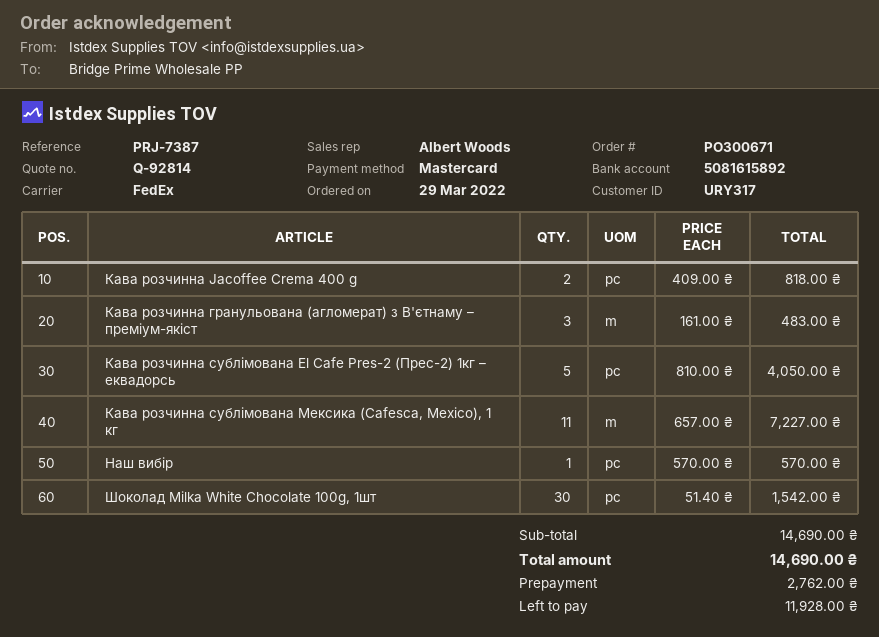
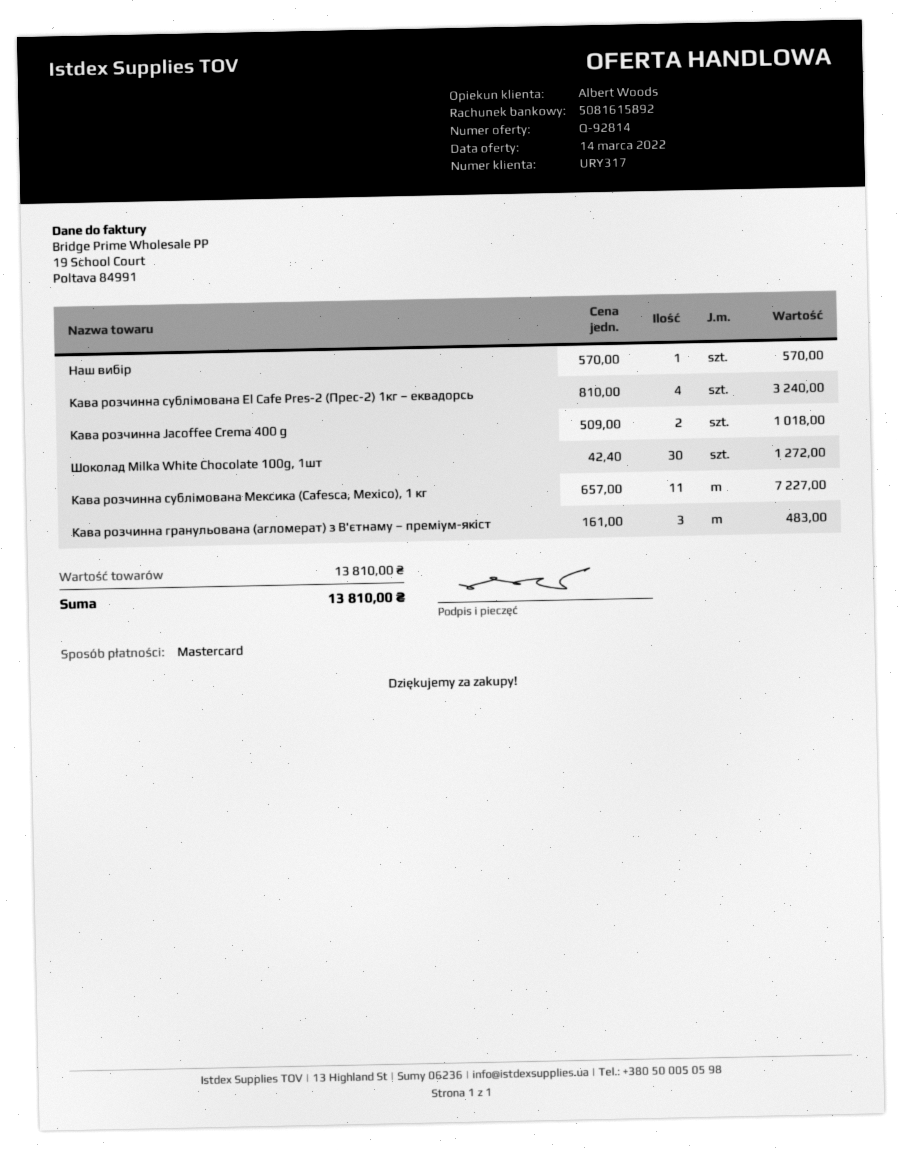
Кава розчинна Jacoffee Crema 400 g: 2 x 409.00 = 818.00 -> 2 x 509.00 = 1018.00
Кава розчинна сублімована El Cafe Pres-2 (Прес-2) 1кг – еквадорсь: 5 x 810.00 = 4050.00 -> 4 x 810.00 = 3240.00
Шоколад Milka White Chocolate 100g, 1шт: 30 x 51.40 = 1542.00 -> 30 x 42.40 = 1272.00
subtotal: 14690.00 -> 13810.00
total: 14690.00 -> 13810.00

